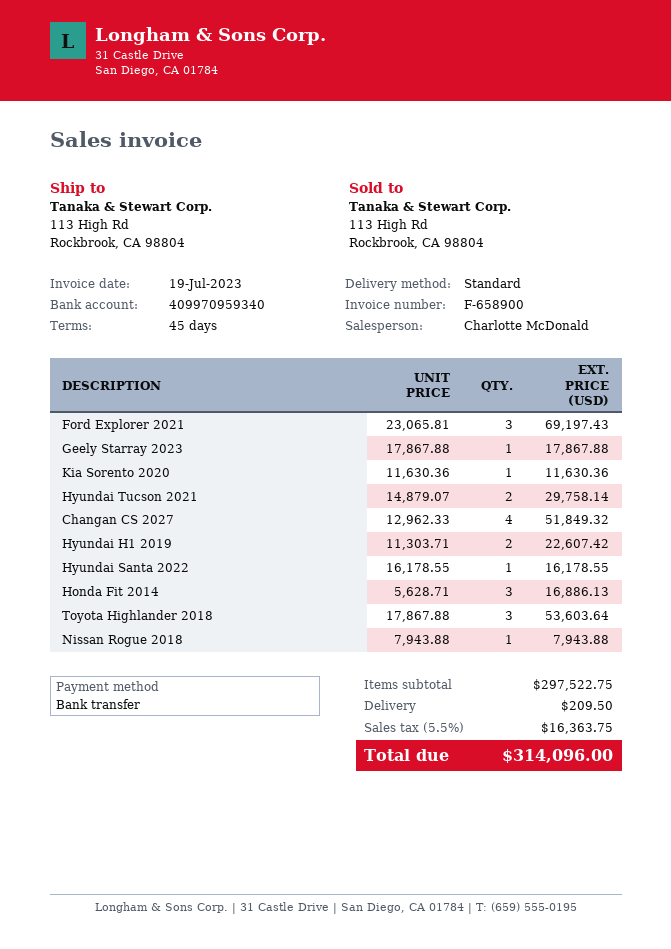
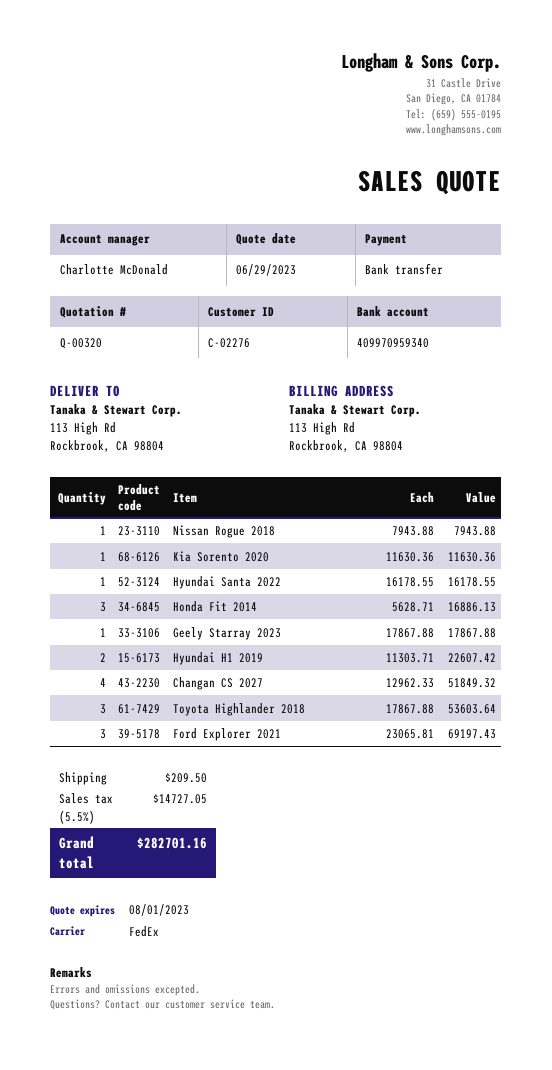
shipping method: standard -> FedEx
Hyundai Tucson 2021: 2 x 14879.07 = 29758.14 -> none
tax: 5.5% = 16363.75 -> 5.5% = 14727.05
total: 314096.00 -> 282701.16

